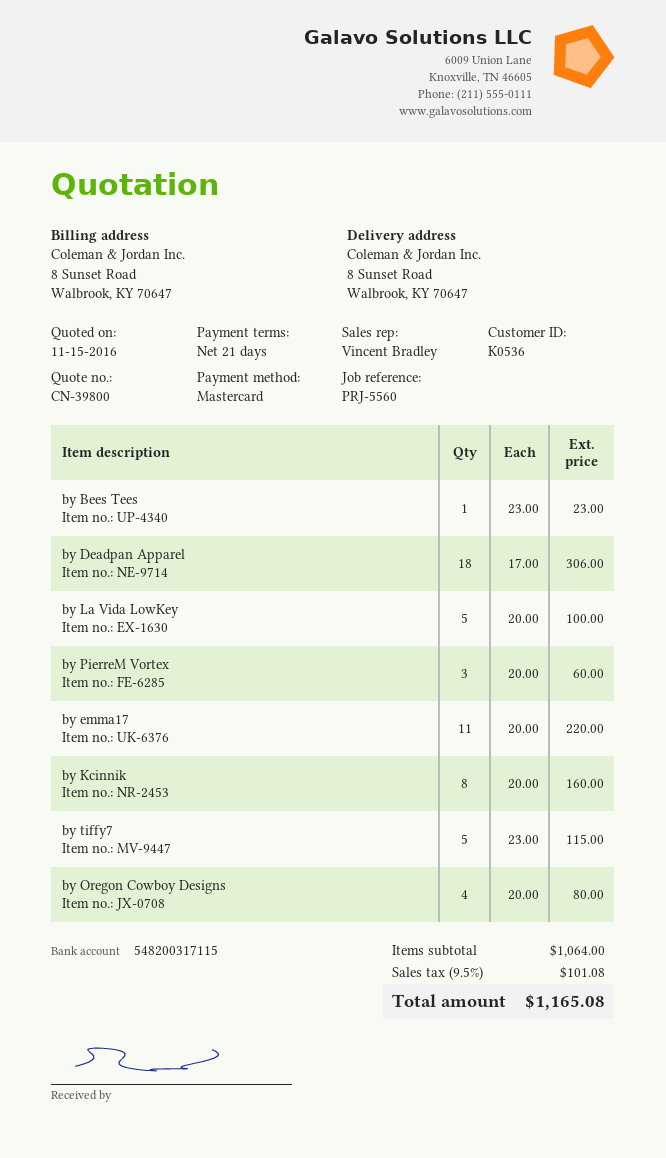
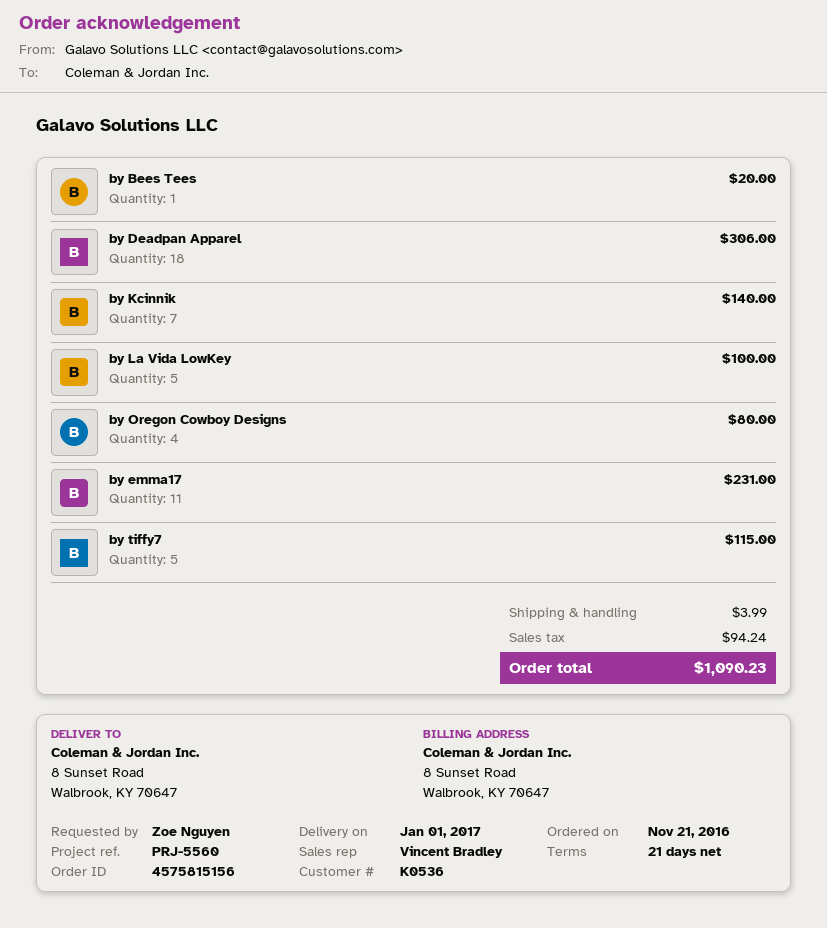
by Bees Tees: 1 for 23.00 -> 1 for 20.00
by PierreM Vortex: 3 for 60.00 -> none
by emma17: 11 for 220.00 -> 11 for 231.00
by Kcinnik: 8 for 160.00 -> 7 for 140.00
shipping: none -> 3.99
tax: 101.08 -> 94.24
total: 1165.08 -> 1090.23

